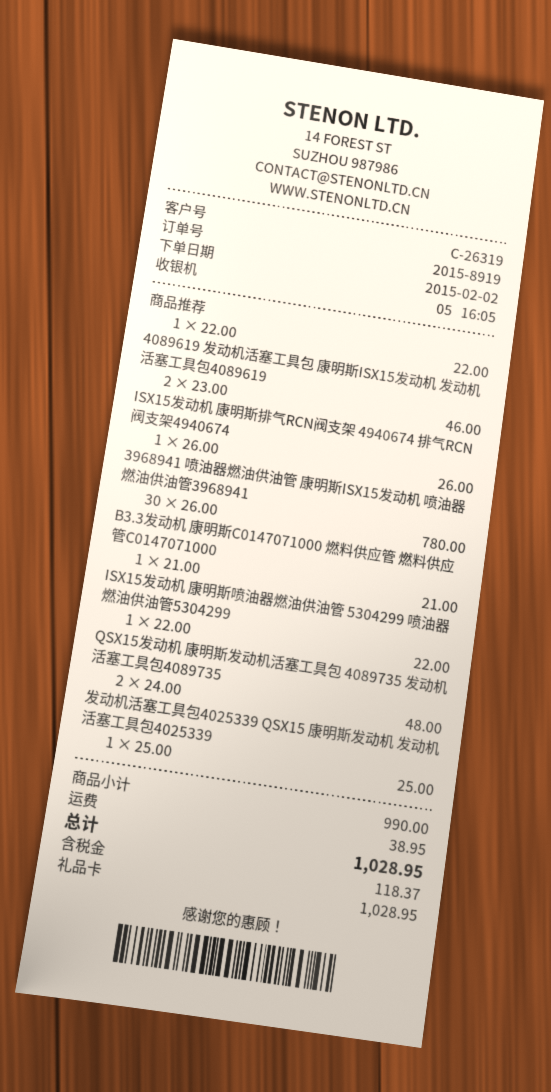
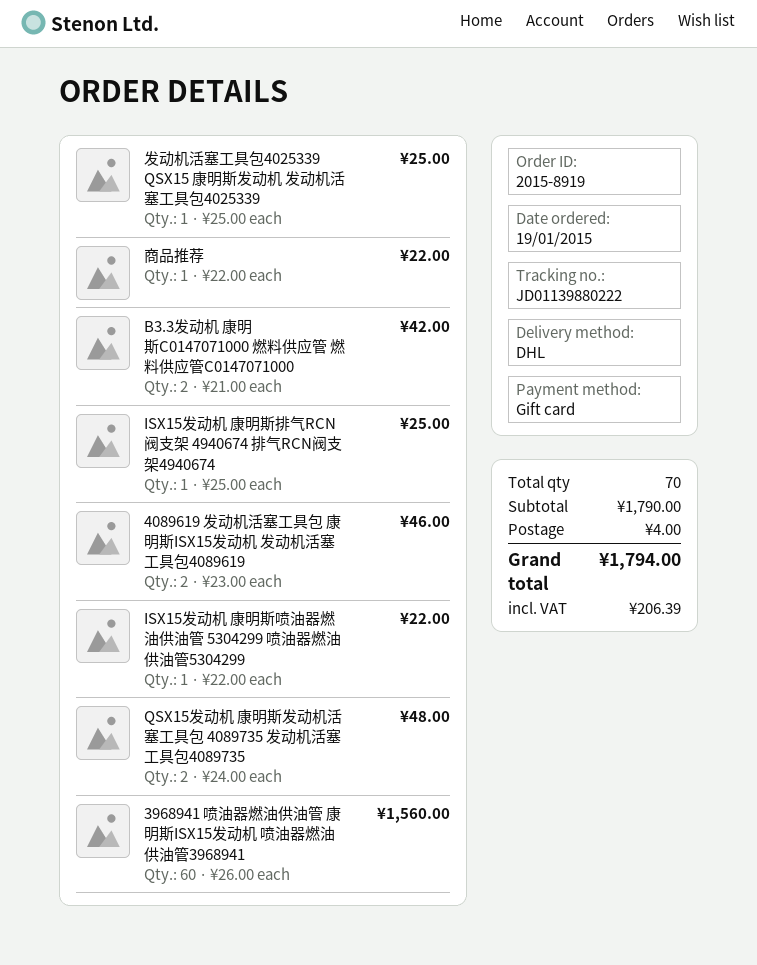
order date: 2015-02-02 -> 2015-01-19
ISX15发动机 康明斯排气RCN阀支架 4940674 排气RCN阀支架4940674: 1 x 26.00 = 26.00 -> 1 x 25.00 = 25.00
3968941 喷油器燃油供油管 康明斯ISX15发动机 喷油器燃油供油管3968941: 30 x 26.00 = 780.00 -> 60 x 26.00 = 1560.00
B3.3发动机 康明斯C0147071000 燃料供应管 燃料供应管C0147071000: 1 x 21.00 = 21.00 -> 2 x 21.00 = 42.00
subtotal: 990.00 -> 1790.00
shipping: 38.95 -> 4.00
tax: 118.37 -> 206.39
total: 1028.95 -> 1794.00

